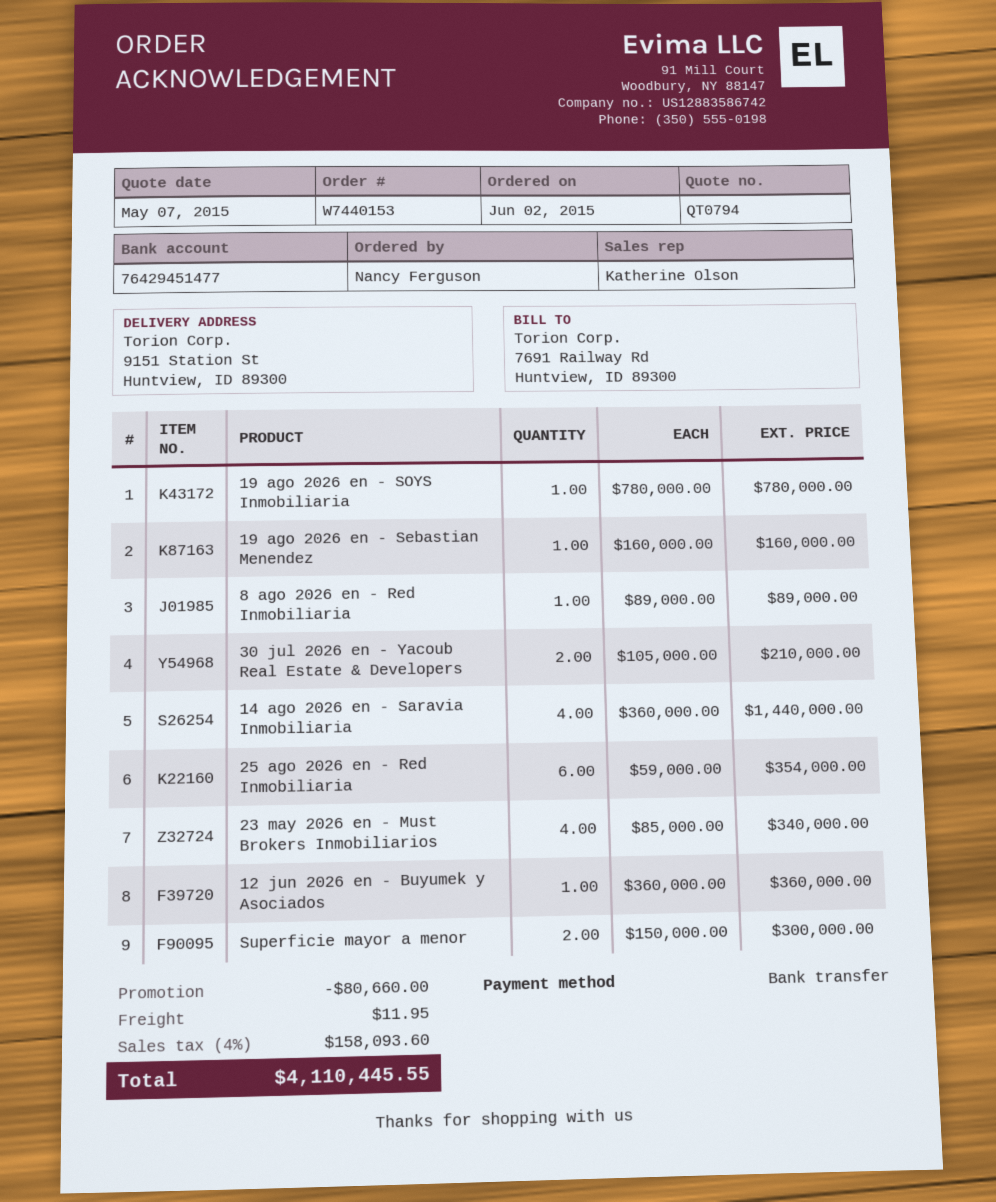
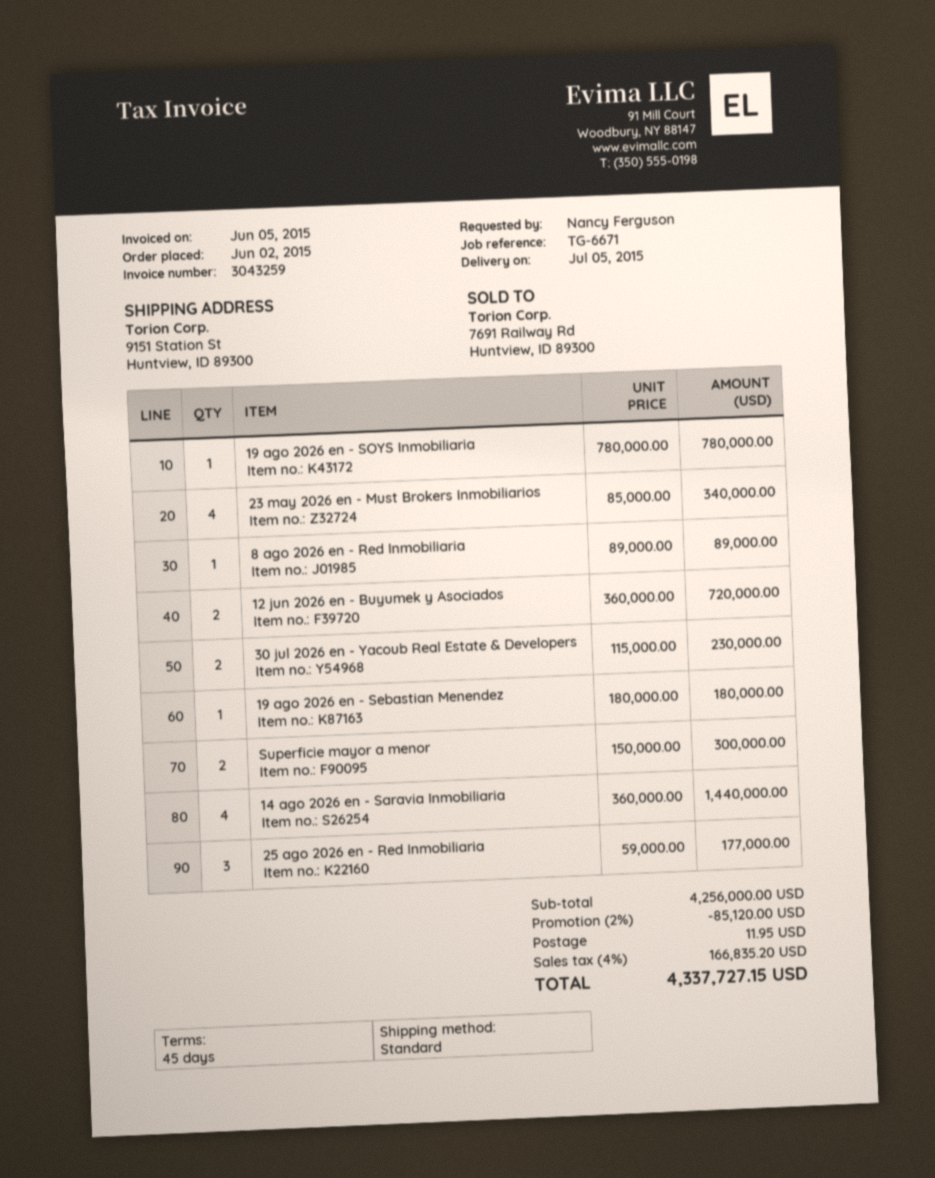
19 ago 2026 en - Sebastian Menendez: 1 x 160000.00 = 160000.00 -> 1 x 180000.00 = 180000.00
30 jul 2026 en - Yacoub Real Estate & Developers: 2 x 105000.00 = 210000.00 -> 2 x 115000.00 = 230000.00
25 ago 2026 en - Red Inmobiliaria: 6 x 59000.00 = 354000.00 -> 3 x 59000.00 = 177000.00
12 jun 2026 en - Buyumek y Asociados: 1 x 360000.00 = 360000.00 -> 2 x 360000.00 = 720000.00
discount: 80660.00 -> 85120.00
tax: 4% = 158093.60 -> 4% = 166835.20
total: 4110445.55 -> 4337727.15

